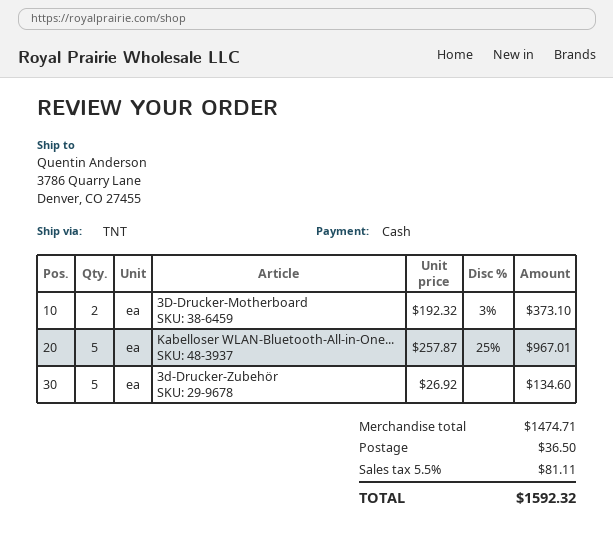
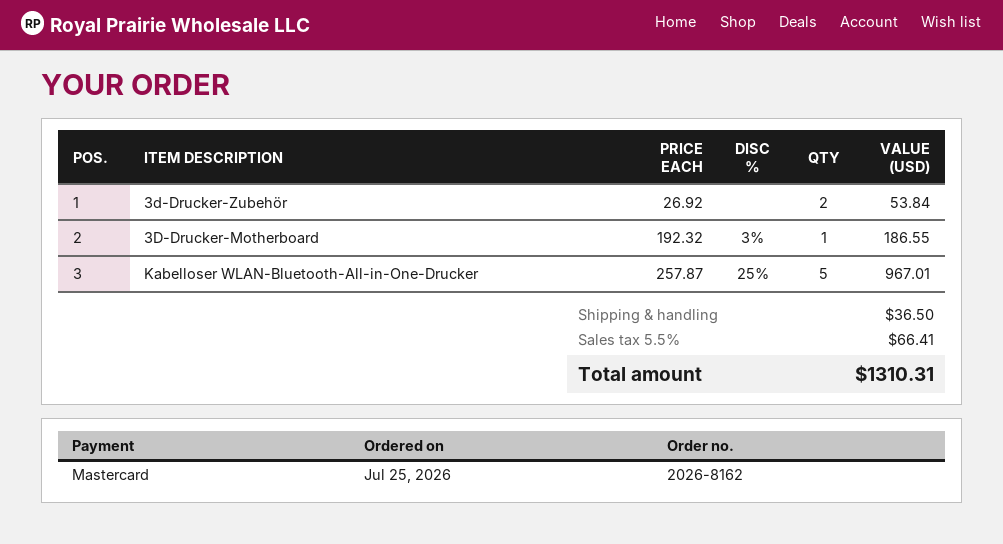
payment method: cash -> Mastercard
3D-Drucker-Motherboard: 2 x 192.32 - 3% = 373.10 -> 1 x 192.32 - 3% = 186.55
3d-Drucker-Zubehör: 5 x 26.92 = 134.60 -> 2 x 26.92 = 53.84
tax: 5.5% = 81.11 -> 5.5% = 66.41
total: 1592.32 -> 1310.31

